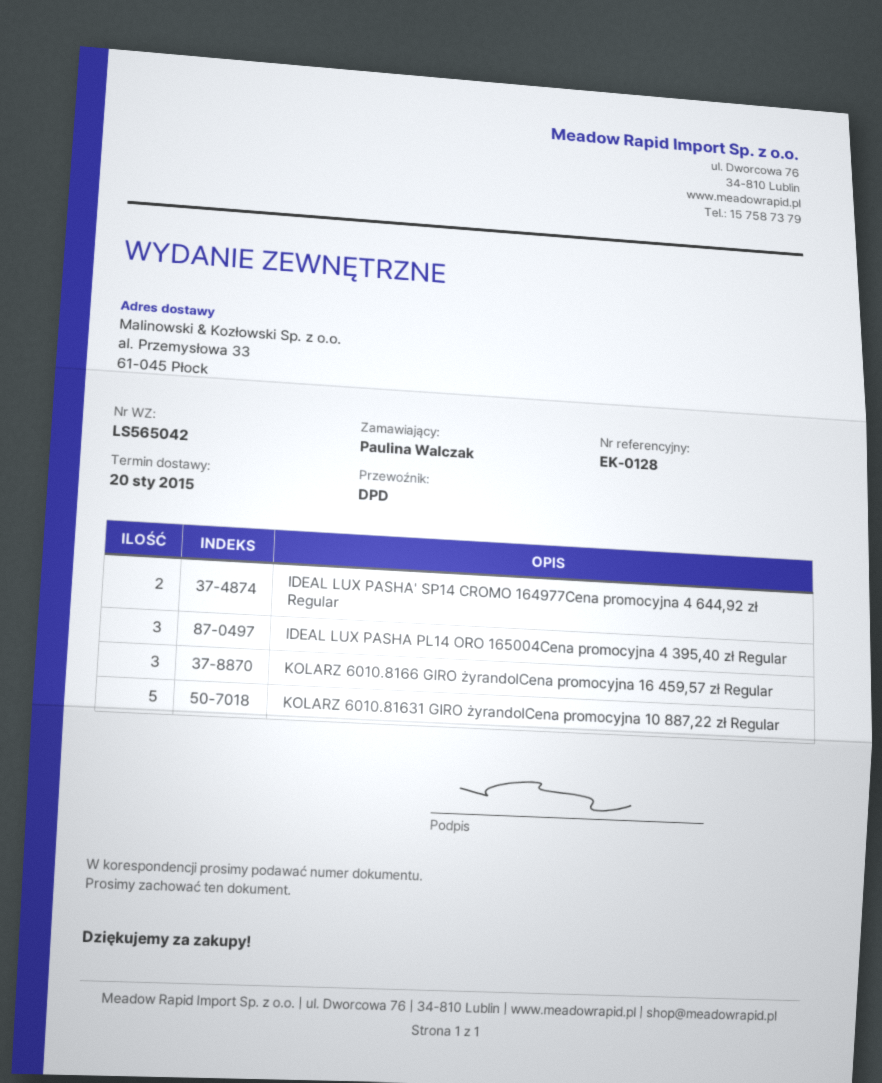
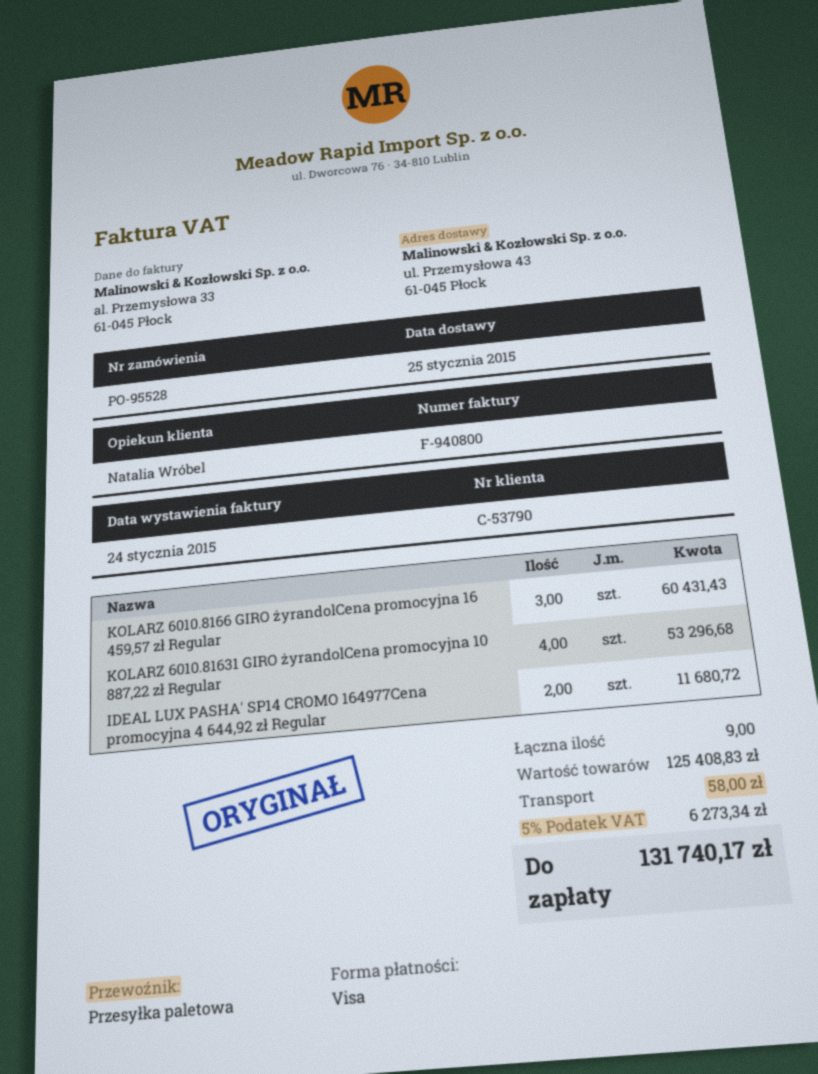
delivery date: 2015-01-20 -> 2015-01-25
shipping method: DPD -> pallet freight
ship to: al. Przemysłowa 33, 61-045 Płock -> ul. Przemysłowa 43, 61-045 Płock
IDEAL LUX PASHA PL14 ORO 165004Cena promocyjna 4 395,40 zł Regular: 3 -> none
KOLARZ 6010.81631 GIRO żyrandolCena promocyjna 10 887,22 zł Regular: 5 -> 4

